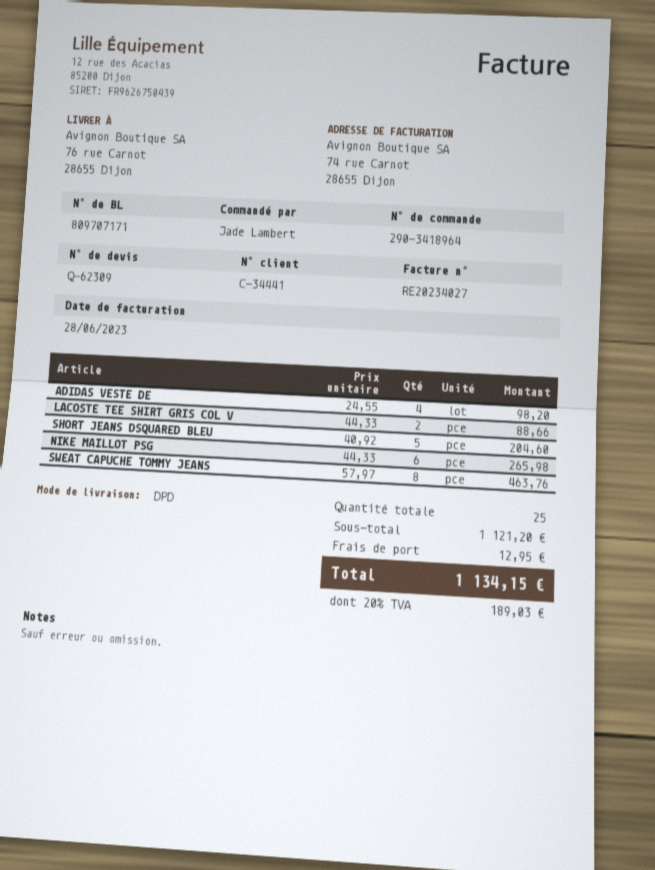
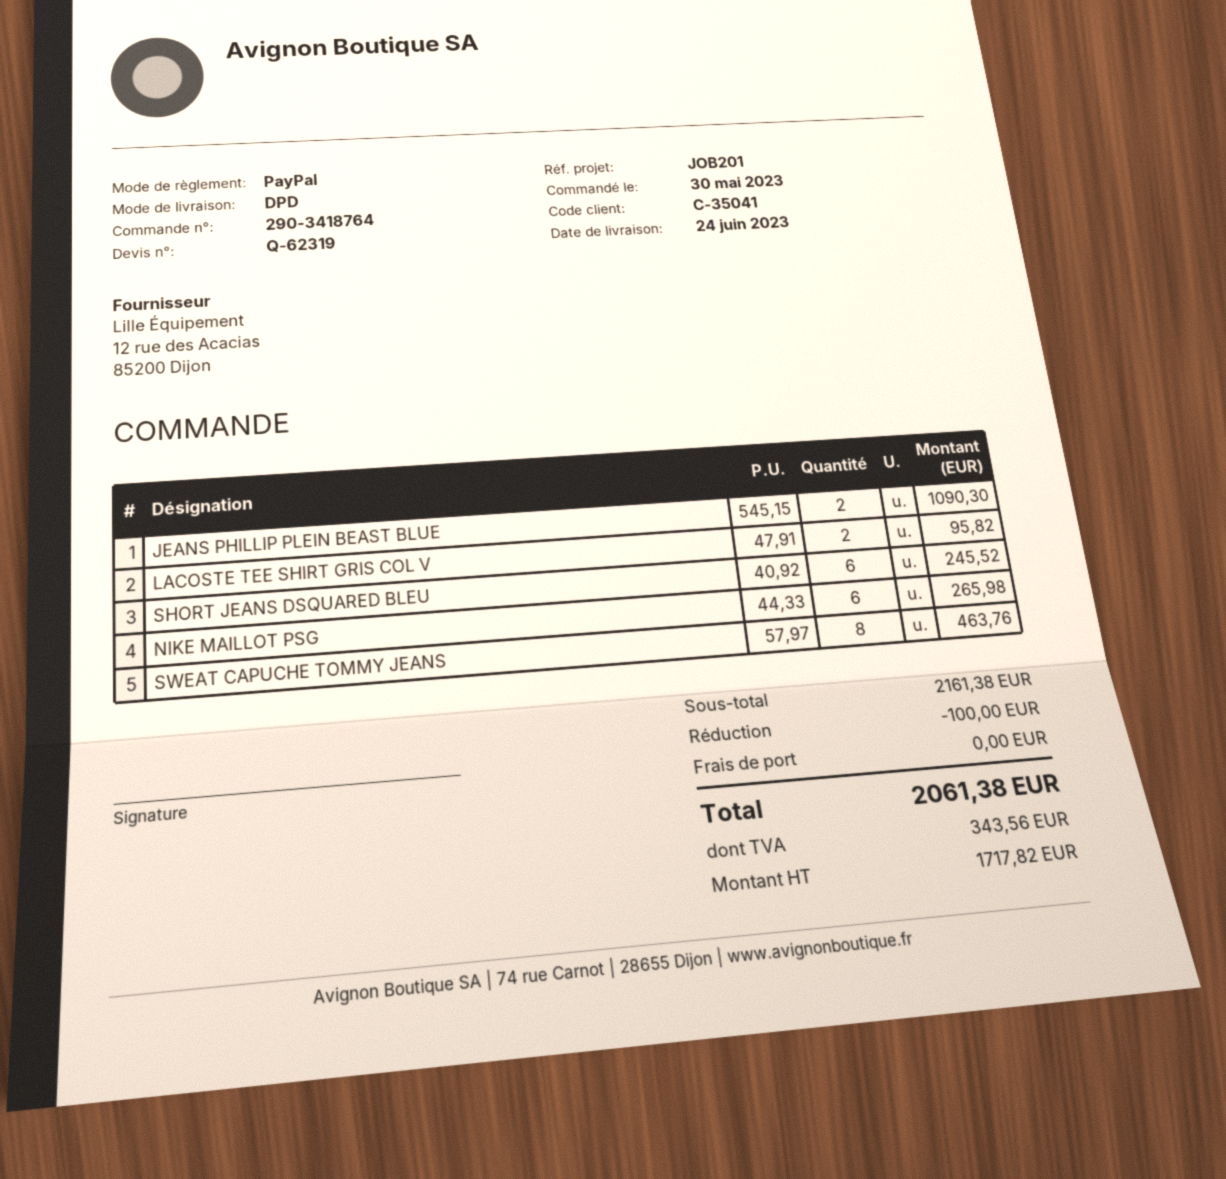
quote number: Q-62309 -> Q-62319
order number: 290-3418964 -> 290-3418764
customer number: C-34441 -> C-35041
ADIDAS VESTE DE: 4 x 24.55 = 98.20 -> none
LACOSTE TEE SHIRT GRIS COL V: 2 x 44.33 = 88.66 -> 2 x 47.91 = 95.82
SHORT JEANS DSQUARED BLEU: 5 x 40.92 = 204.60 -> 6 x 40.92 = 245.52
JEANS PHILLIP PLEIN BEAST BLUE: none -> 2 x 545.15 = 1090.30
subtotal: 1121.20 -> 2161.38
discount: none -> 100.00
shipping: 12.95 -> 0.00
tax: 189.03 -> 343.56
total: 1134.15 -> 2061.38

